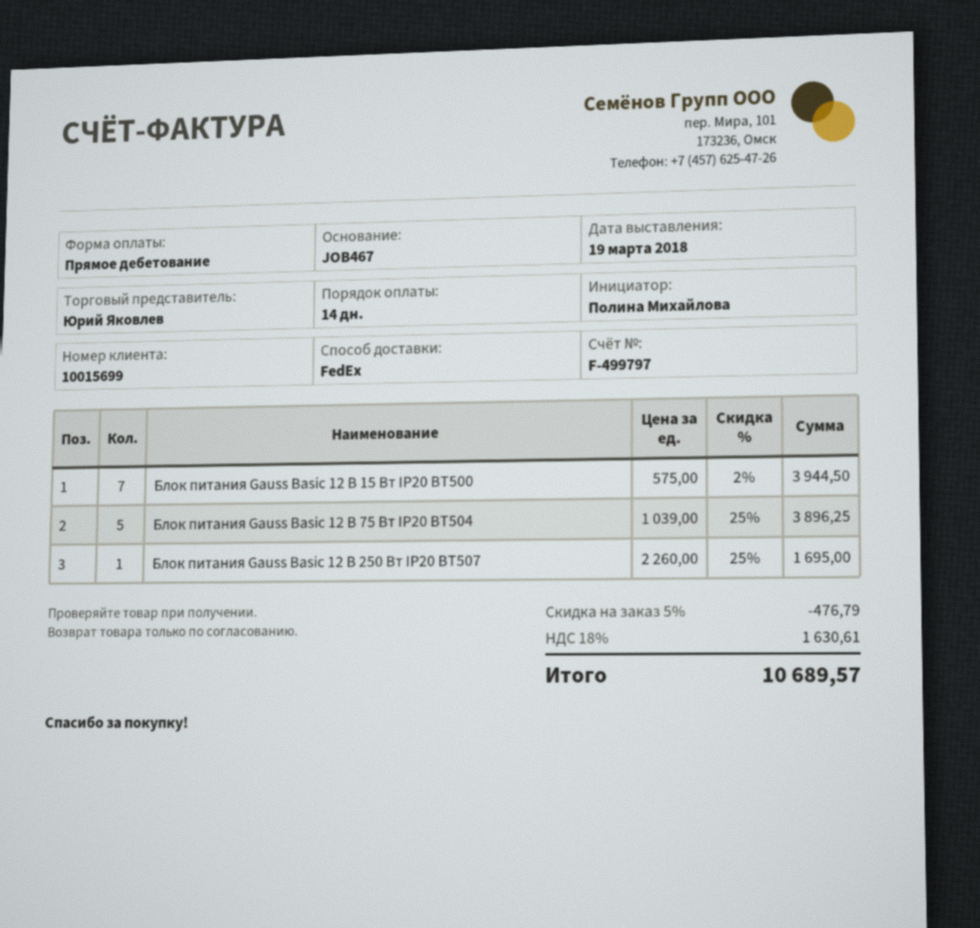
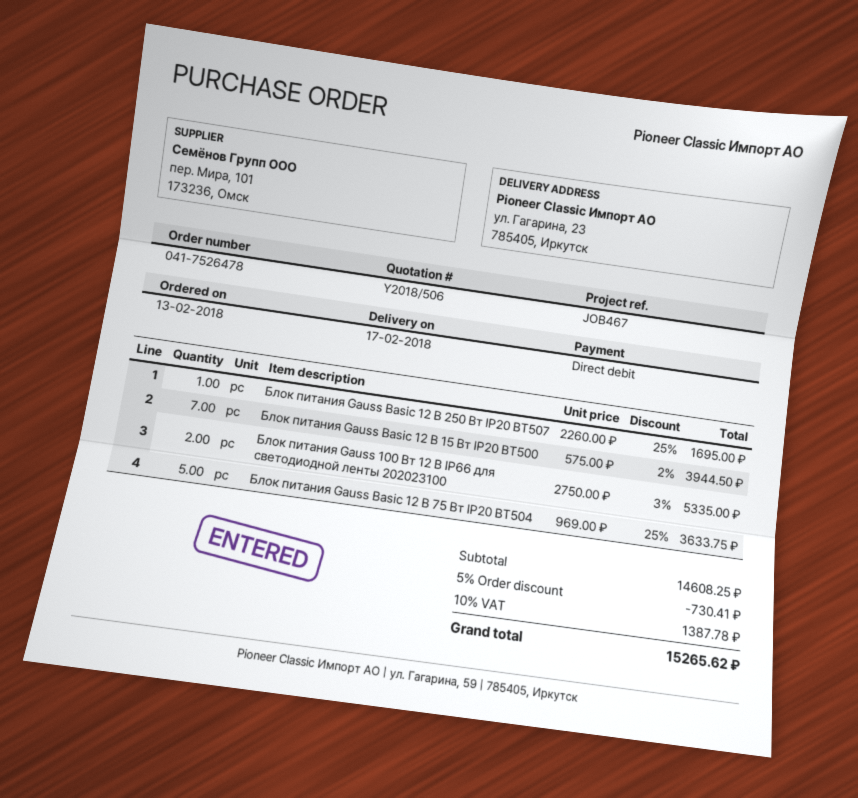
Блок питания Gauss Basic 12 В 75 Вт IP20 BT504: 5 x 1039.00 - 25% = 3896.25 -> 5 x 969.00 - 25% = 3633.75
Блок питания Gauss 100 Вт 12 В IP66 для светодиодной ленты 202023100: none -> 2 x 2750.00 - 3% = 5335.00
discount: 5% = 476.79 -> 5% = 730.41
tax: 18% = 1630.61 -> 10% = 1387.78
total: 10689.57 -> 15265.62

